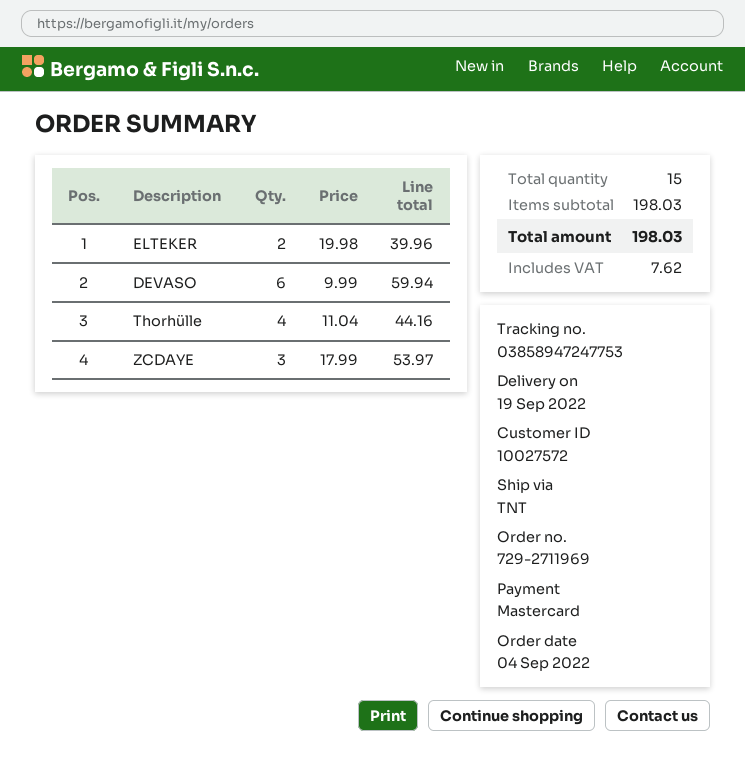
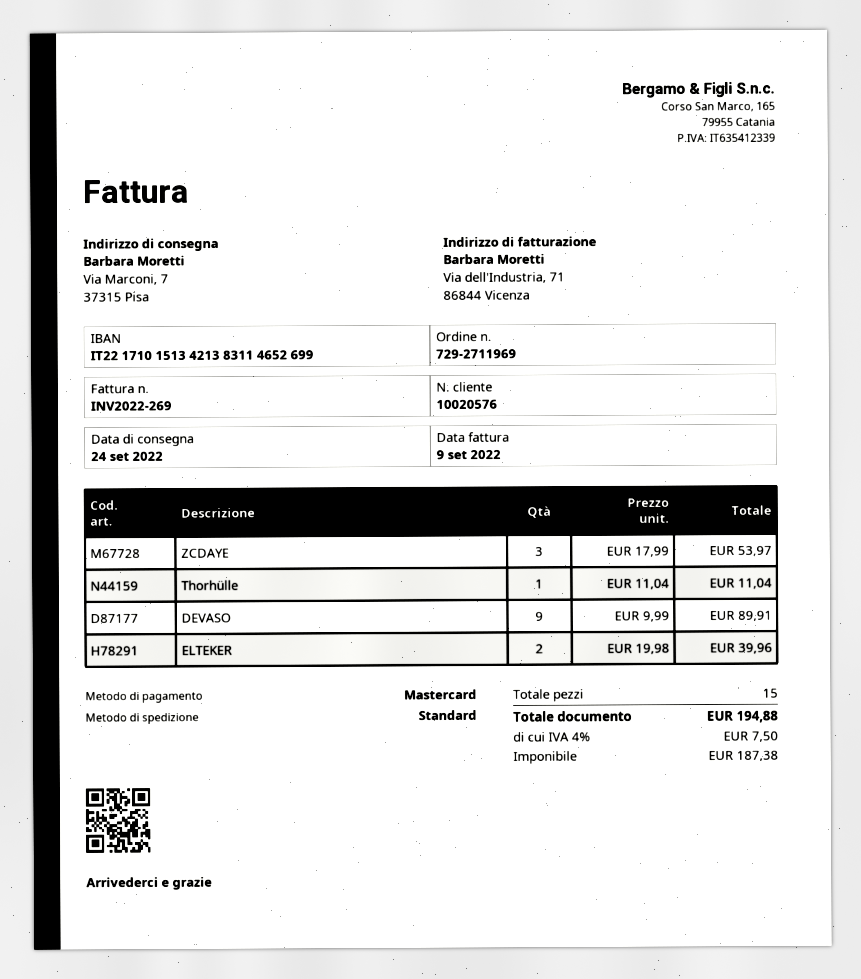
delivery date: 2022-09-19 -> 2022-09-24
customer number: 10027572 -> 10020576
shipping method: TNT -> standard
DEVASO: 6 x 9.99 = 59.94 -> 9 x 9.99 = 89.91
Thorhülle: 4 x 11.04 = 44.16 -> 1 x 11.04 = 11.04
tax: 7.62 -> 7.50
total: 198.03 -> 194.88

